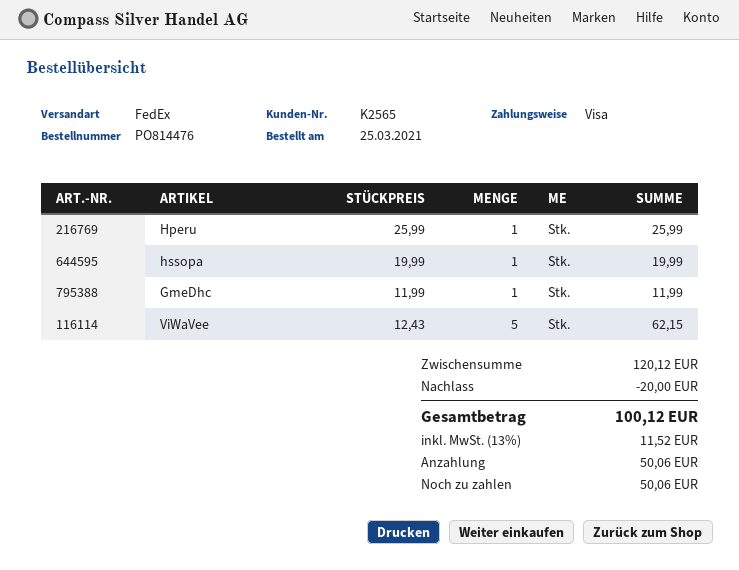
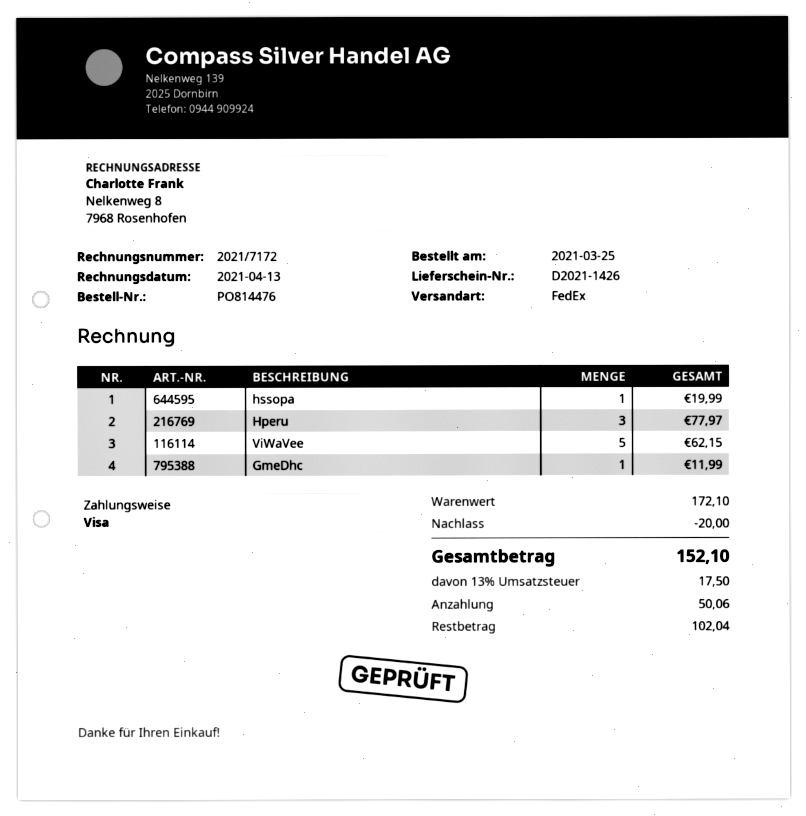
Hperu: 1 for 25.99 -> 3 for 77.97
subtotal: 120.12 -> 172.10
tax: 13% = 11.52 -> 13% = 17.50
total: 100.12 -> 152.10
balance: 50.06 -> 102.04

